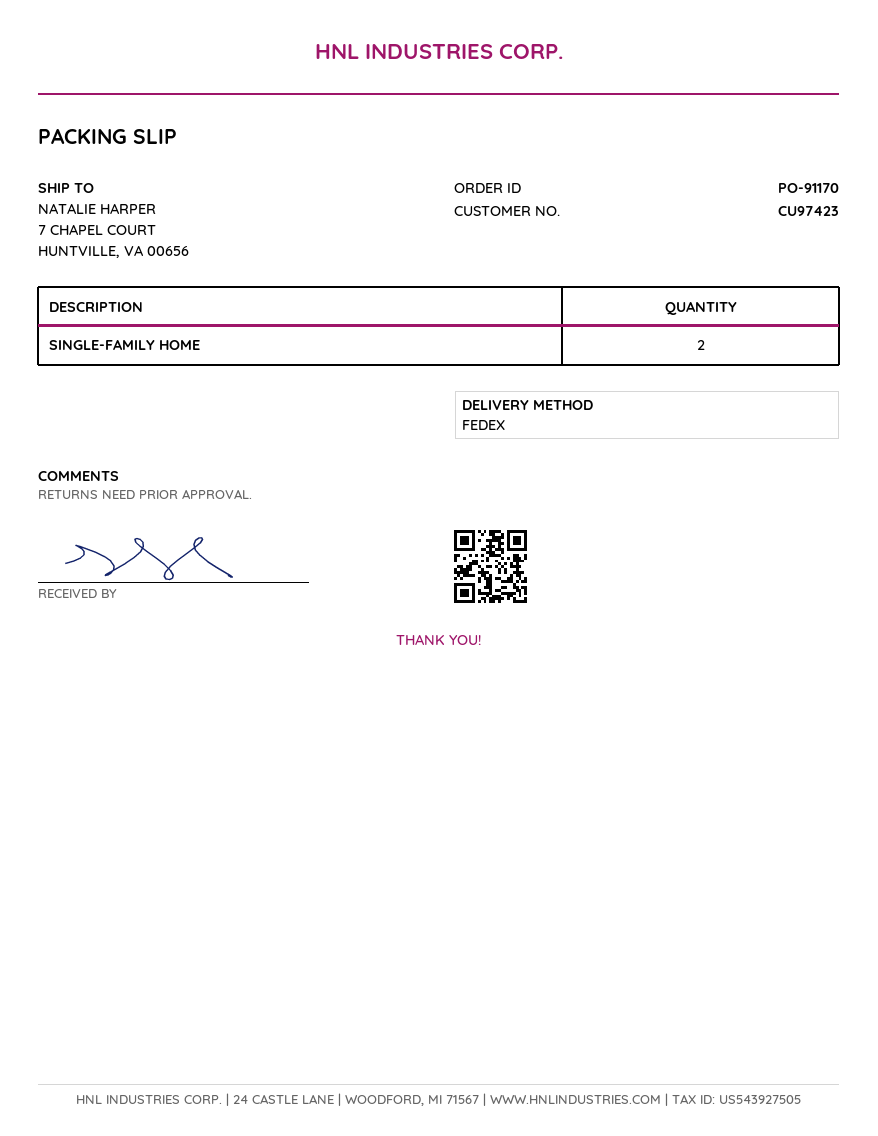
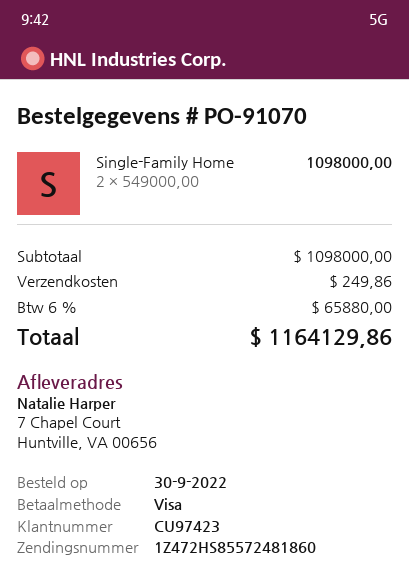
order number: PO-91170 -> PO-91070

